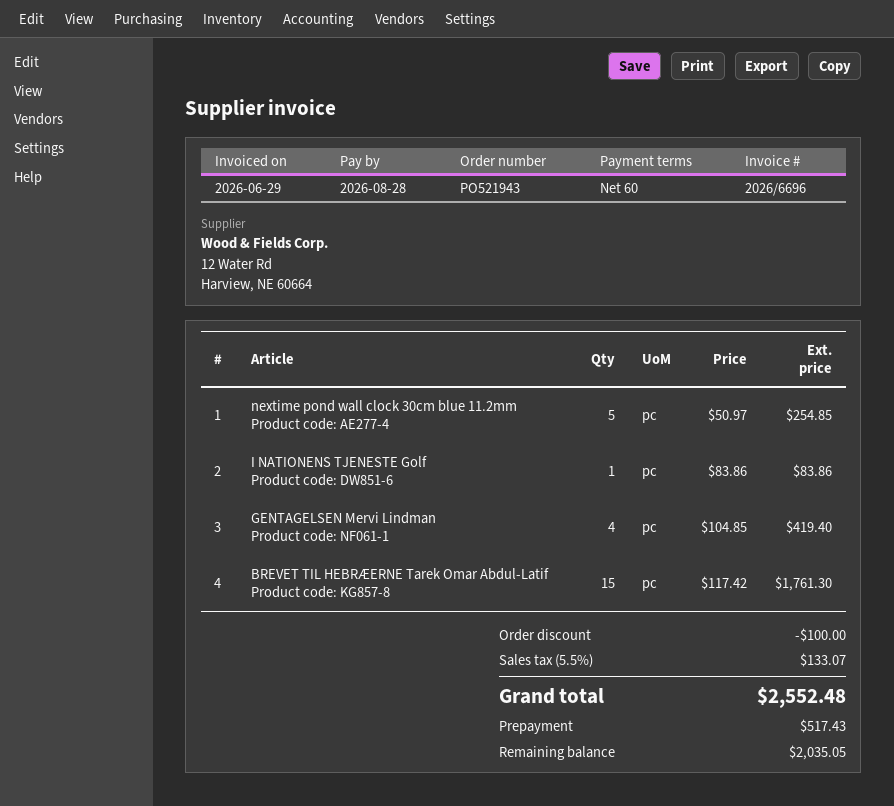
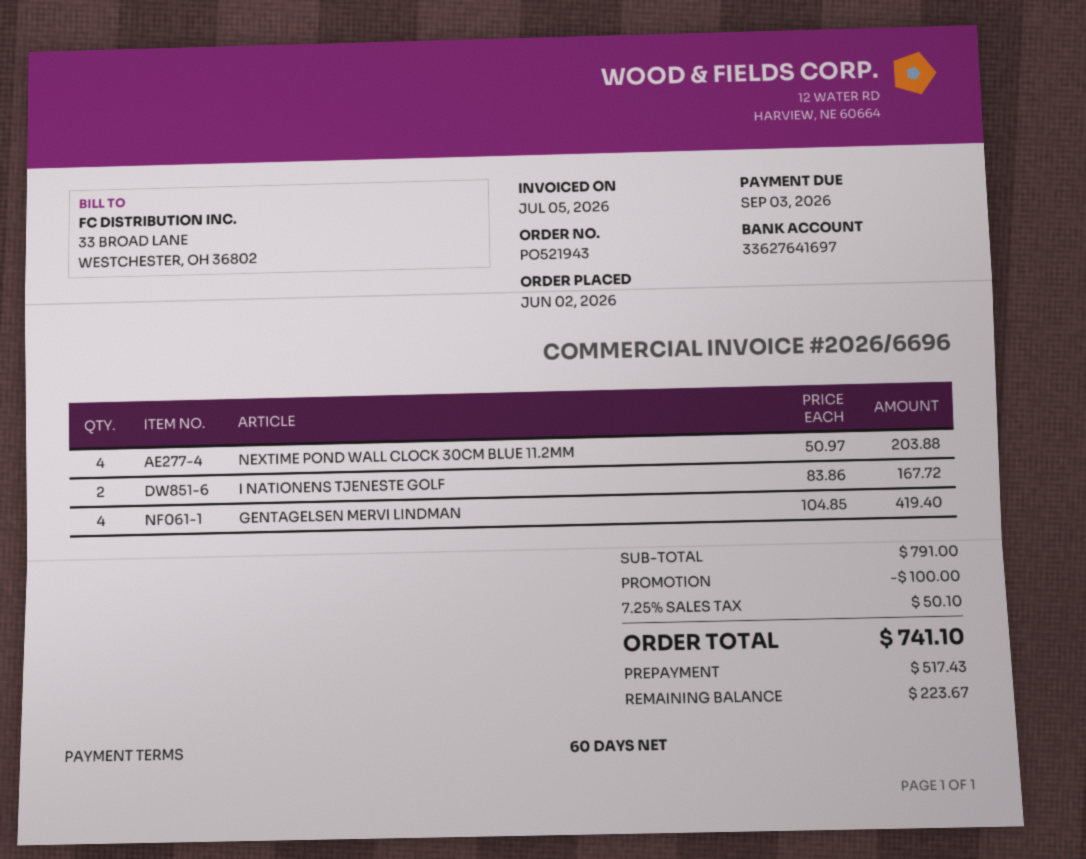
invoice date: 2026-06-29 -> 2026-07-05
due date: 2026-08-28 -> 2026-09-03
nextime pond wall clock 30cm blue 11.2mm: 5 x 50.97 = 254.85 -> 4 x 50.97 = 203.88
I NATIONENS TJENESTE Golf: 1 x 83.86 = 83.86 -> 2 x 83.86 = 167.72
BREVET TIL HEBRÆERNE Tarek Omar Abdul-Latif: 15 x 117.42 = 1761.30 -> none
tax: 5.5% = 133.07 -> 7.25% = 50.10
total: 2552.48 -> 741.10
balance: 2035.05 -> 223.67

